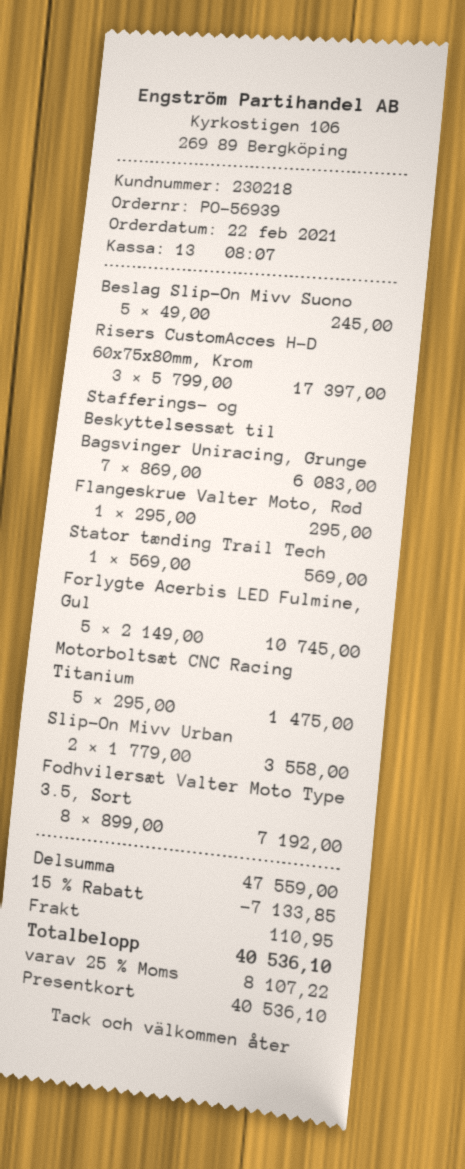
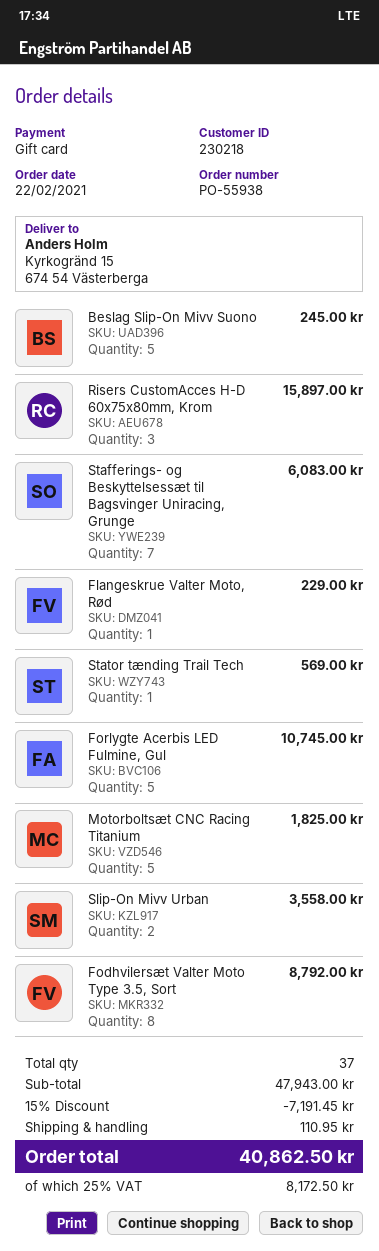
order number: PO-56939 -> PO-55938
Risers CustomAcces H-D 60x75x80mm, Krom: 3 for 17397.00 -> 3 for 15897.00
Flangeskrue Valter Moto, Rød: 1 for 295.00 -> 1 for 229.00
Motorboltsæt CNC Racing Titanium: 5 for 1475.00 -> 5 for 1825.00
Fodhvilersæt Valter Moto Type 3.5, Sort: 8 for 7192.00 -> 8 for 8792.00
subtotal: 47559.00 -> 47943.00
discount: 15% = 7133.85 -> 15% = 7191.45
tax: 25% = 8107.22 -> 25% = 8172.50
total: 40536.10 -> 40862.50

